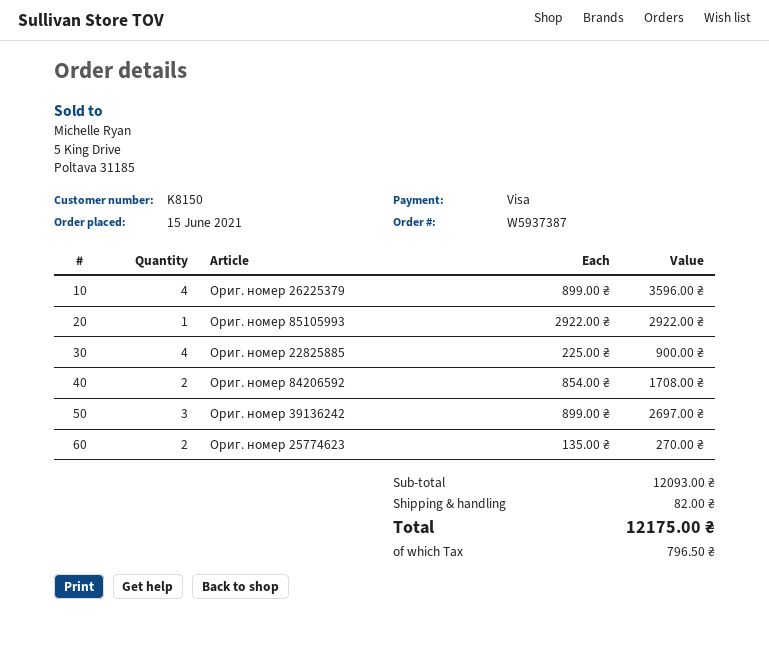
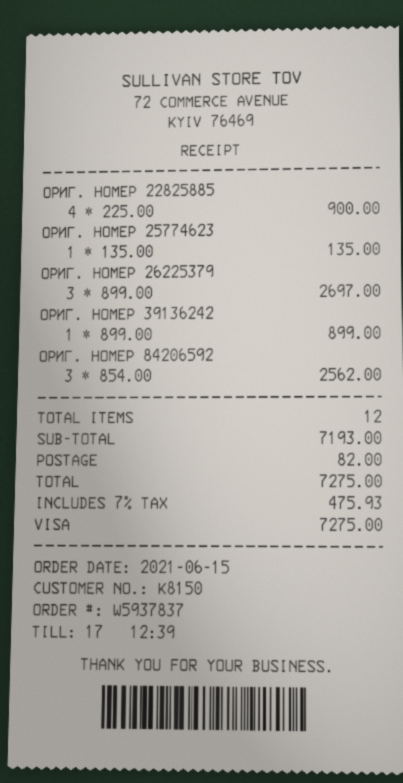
order number: W5937387 -> W5937837
Ориг. номер 26225379: 4 x 899.00 = 3596.00 -> 3 x 899.00 = 2697.00
Ориг. номер 85105993: 1 x 2922.00 = 2922.00 -> none
Ориг. номер 84206592: 2 x 854.00 = 1708.00 -> 3 x 854.00 = 2562.00
Ориг. номер 39136242: 3 x 899.00 = 2697.00 -> 1 x 899.00 = 899.00
Ориг. номер 25774623: 2 x 135.00 = 270.00 -> 1 x 135.00 = 135.00
subtotal: 12093.00 -> 7193.00
tax: 796.50 -> 475.93
total: 12175.00 -> 7275.00

